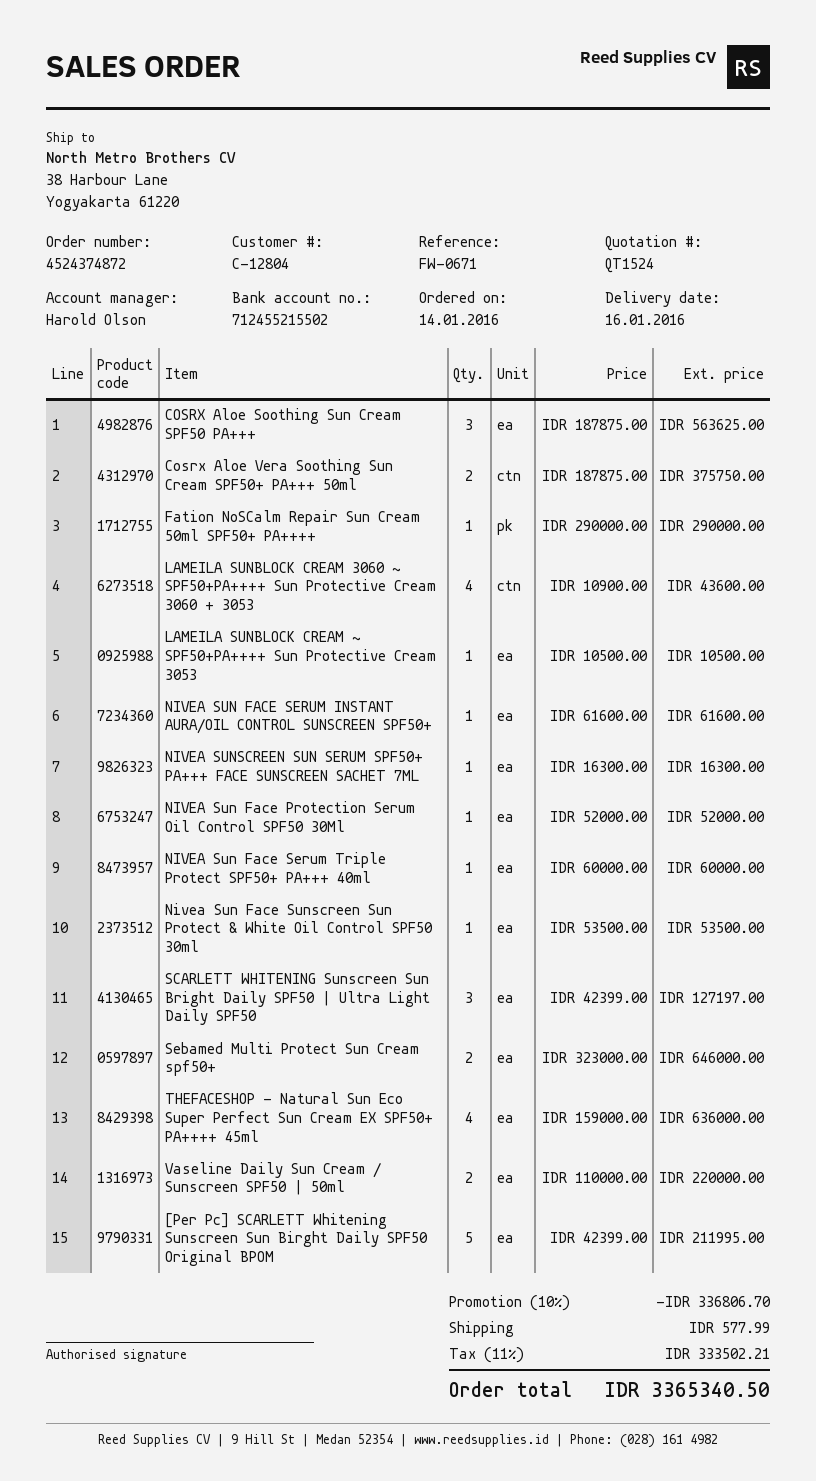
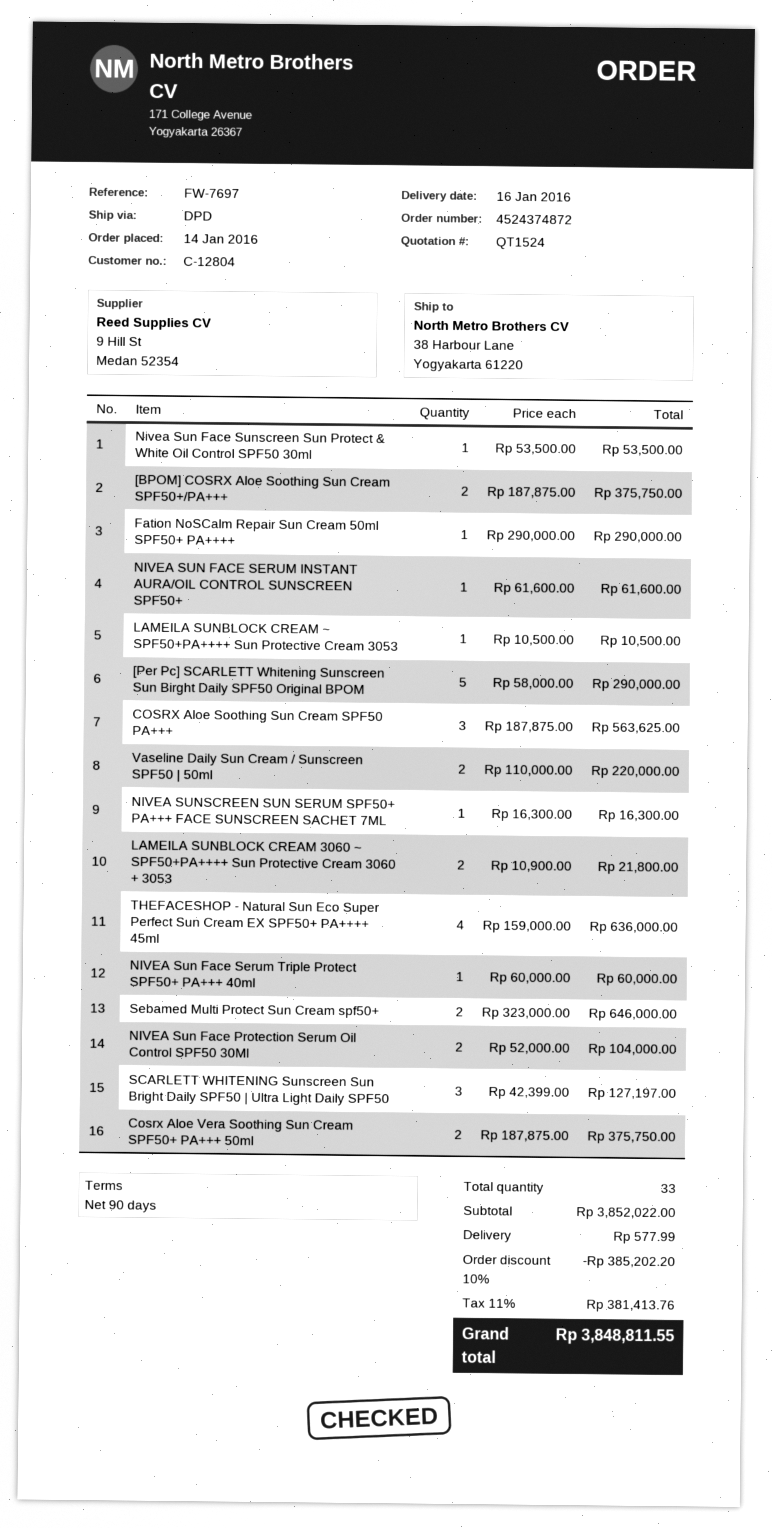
reference: FW-0671 -> FW-7697
LAMEILA SUNBLOCK CREAM 3060 ~ SPF50+PA++++ Sun Protective Cream 3060 + 3053: 4 x 10900.00 = 43600.00 -> 2 x 10900.00 = 21800.00
NIVEA Sun Face Protection Serum Oil Control SPF50 30Ml: 1 x 52000.00 = 52000.00 -> 2 x 52000.00 = 104000.00
[Per Pc] SCARLETT Whitening Sunscreen Sun Birght Daily SPF50 Original BPOM: 5 x 42399.00 = 211995.00 -> 5 x 58000.00 = 290000.00
[BPOM] COSRX Aloe Soothing Sun Cream SPF50+/PA+++: none -> 2 x 187875.00 = 375750.00
discount: 10% = 336806.70 -> 10% = 385202.20
tax: 11% = 333502.21 -> 11% = 381413.76
total: 3365340.50 -> 3848811.55

